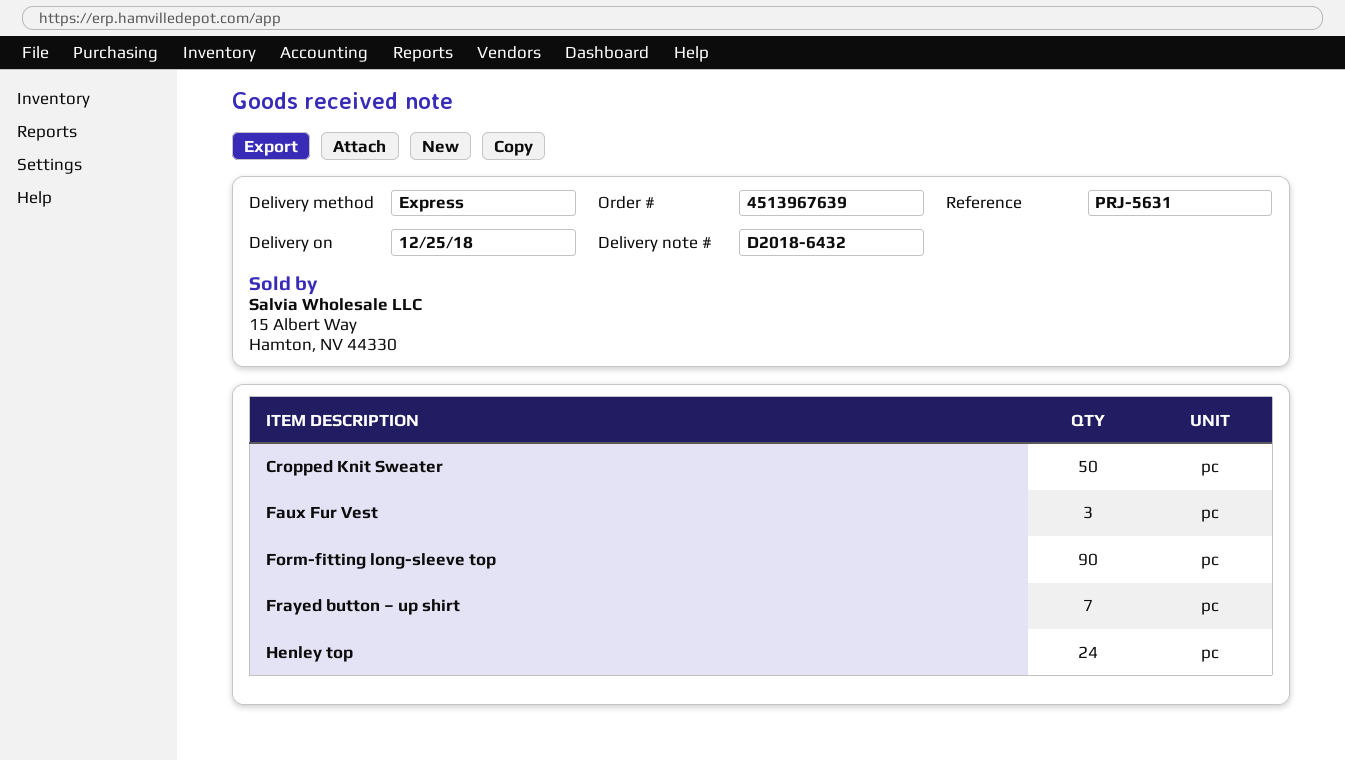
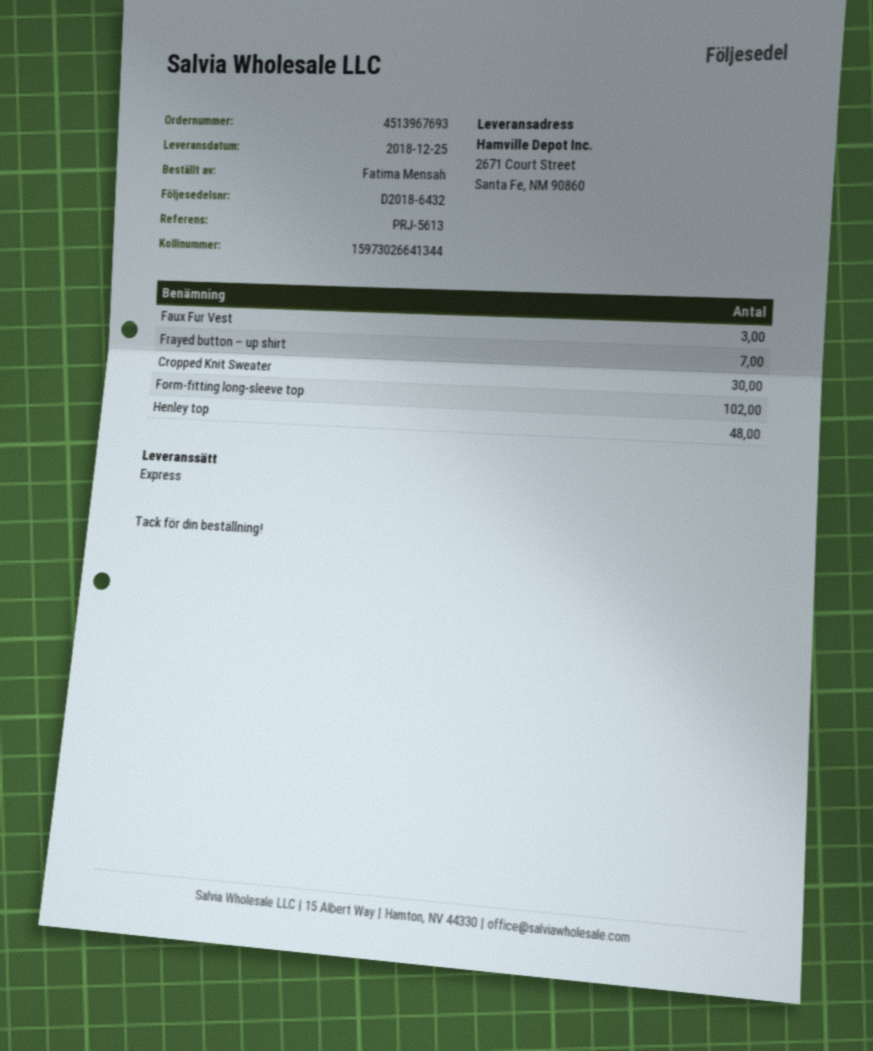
order number: 4513967639 -> 4513967693
reference: PRJ-5631 -> PRJ-5613
Cropped Knit Sweater: 50 -> 30
Form-fitting long-sleeve top: 90 -> 102
Henley top: 24 -> 48

